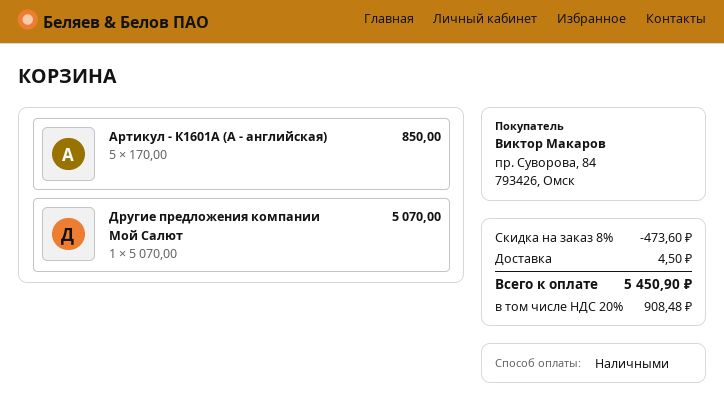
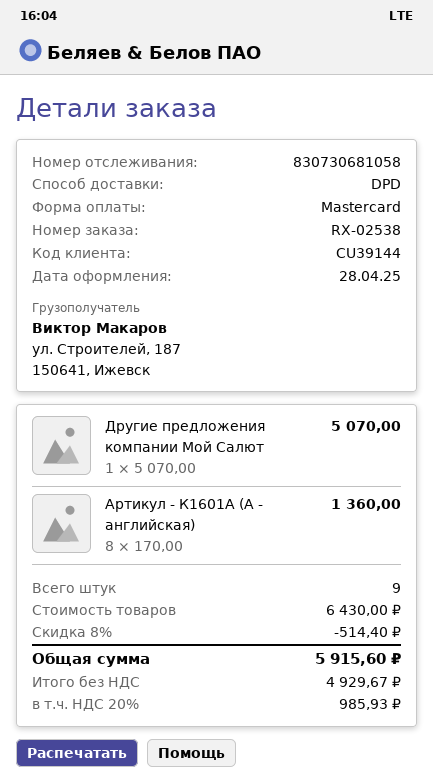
payment method: cash -> Mastercard
Артикул - К1601A (A - английская): 5 x 170.00 = 850.00 -> 8 x 170.00 = 1360.00
discount: 8% = 473.60 -> 8% = 514.40
shipping: 4.50 -> none
tax: 20% = 908.48 -> 20% = 985.93
total: 5450.90 -> 5915.60

